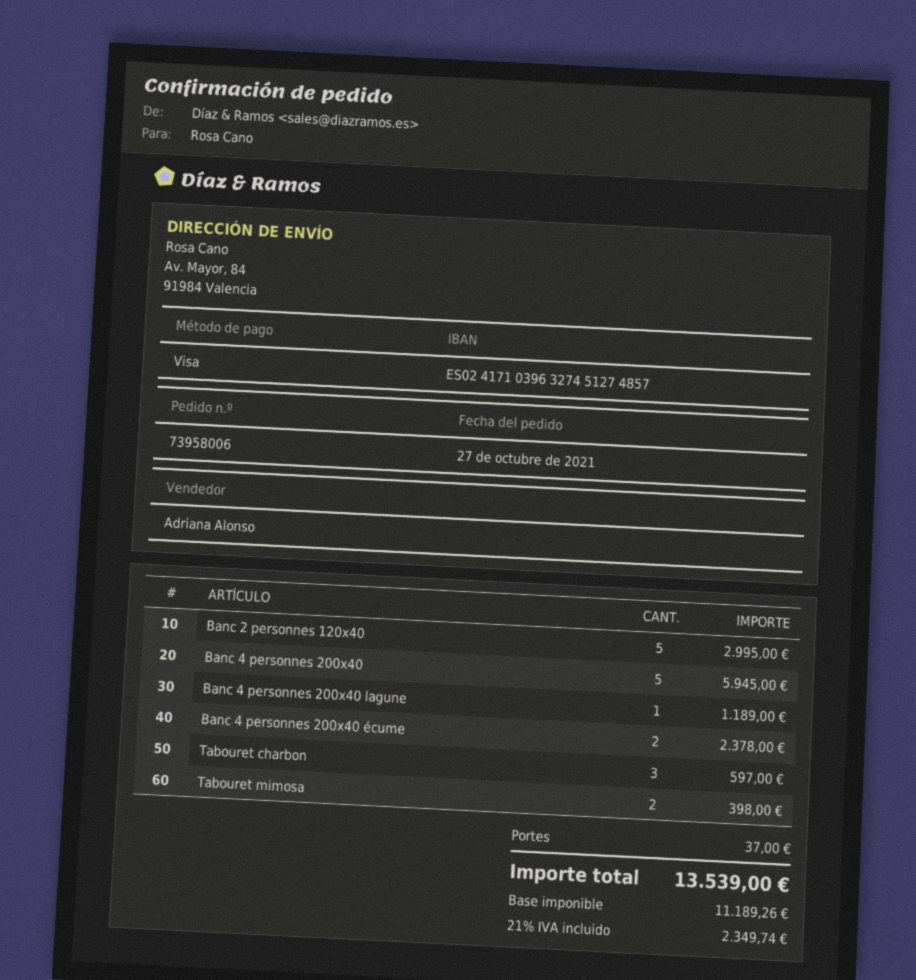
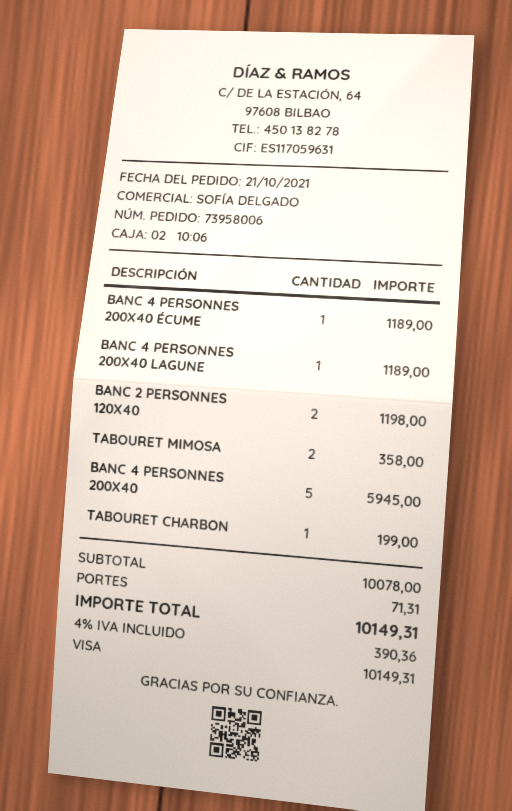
order date: 2021-10-27 -> 2021-10-21
sales rep: Adriana Alonso -> SOFÍA DELGADO
Banc 2 personnes 120x40: 5 for 2995.00 -> 2 for 1198.00
Banc 4 personnes 200x40 écume: 2 for 2378.00 -> 1 for 1189.00
Tabouret charbon: 3 for 597.00 -> 1 for 199.00
Tabouret mimosa: 2 for 398.00 -> 2 for 358.00
shipping: 37.00 -> 71.31
tax: 21% = 2349.74 -> 4% = 390.36
total: 13539.00 -> 10149.31

